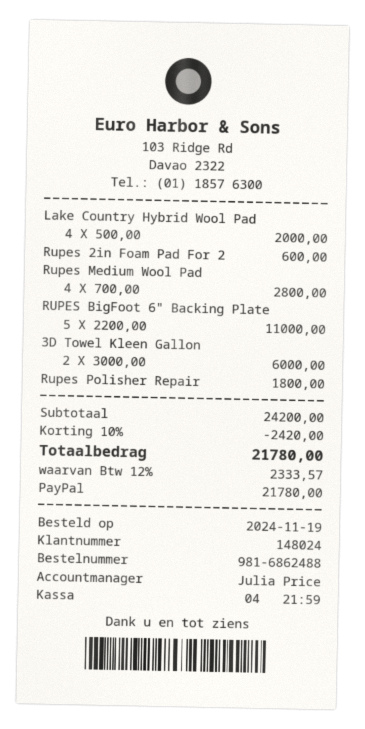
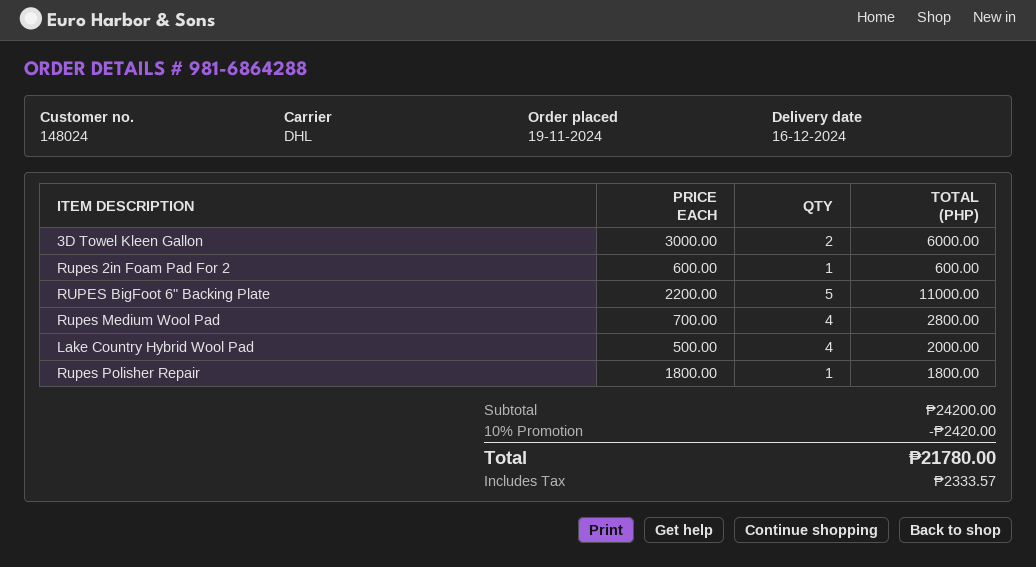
order number: 981-6862488 -> 981-6864288

